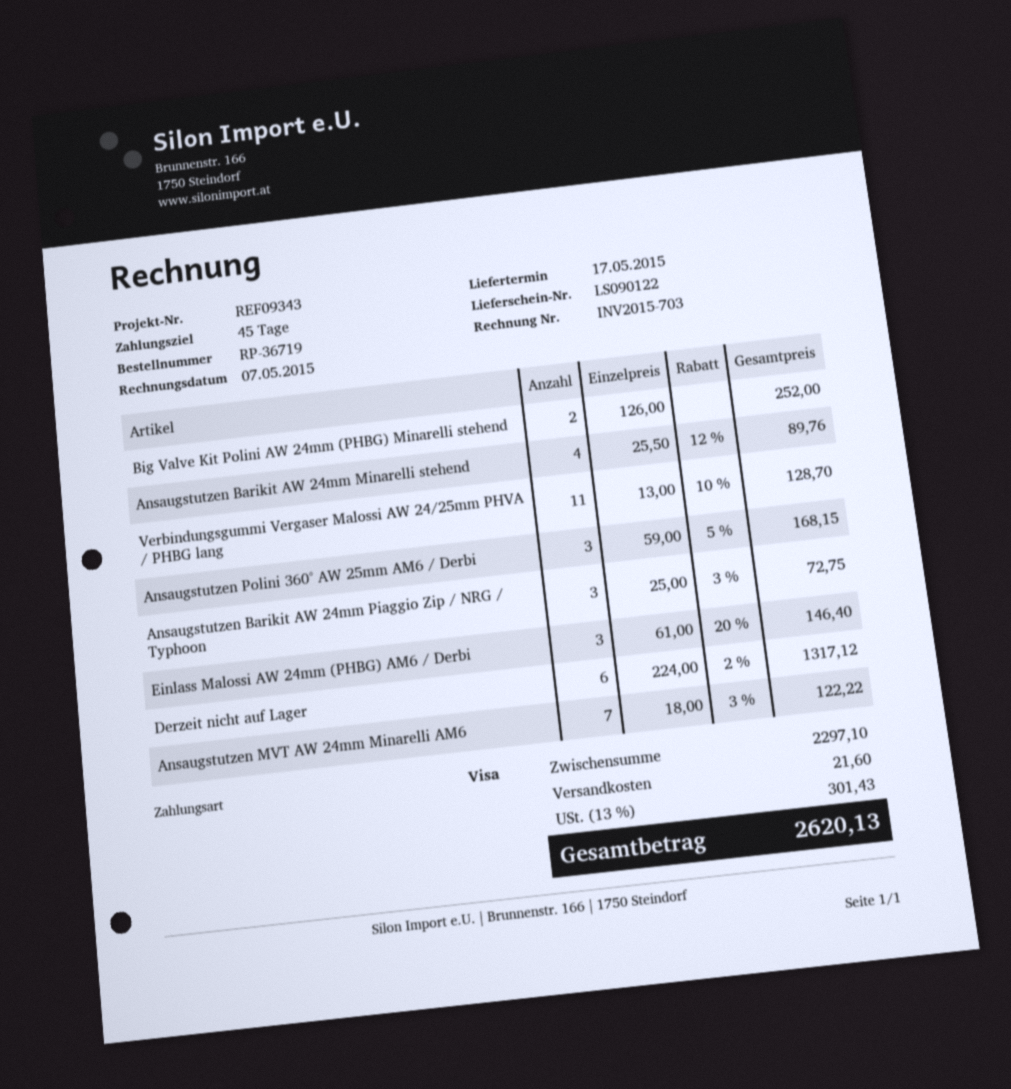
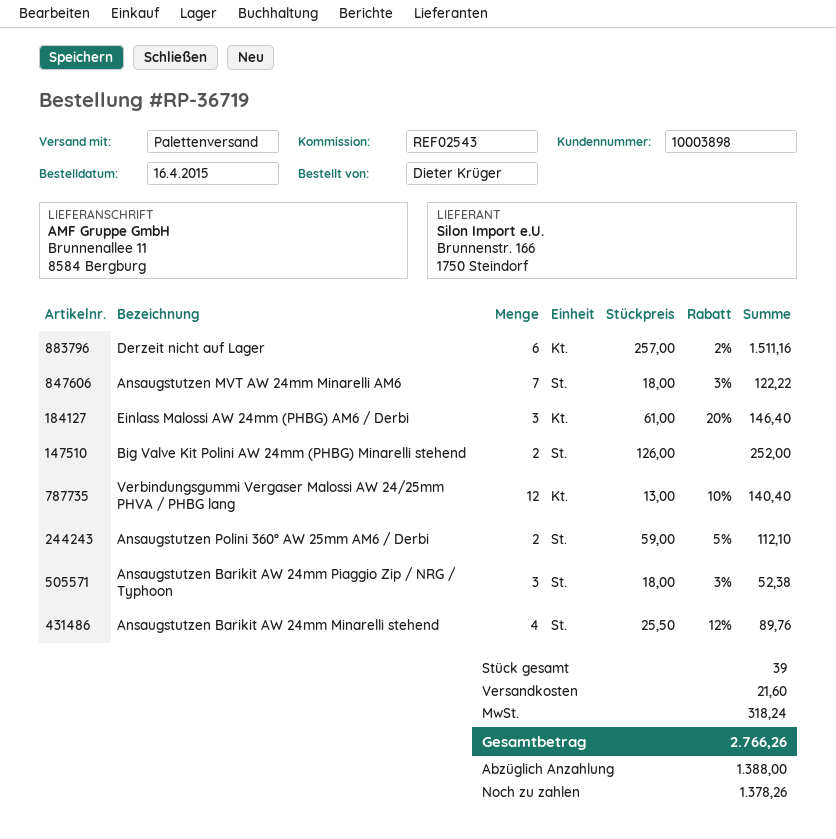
reference: REF09343 -> REF02543
Verbindungsgummi Vergaser Malossi AW 24/25mm PHVA / PHBG lang: 11 x 13.00 - 10% = 128.70 -> 12 x 13.00 - 10% = 140.40
Ansaugstutzen Polini 360° AW 25mm AM6 / Derbi: 3 x 59.00 - 5% = 168.15 -> 2 x 59.00 - 5% = 112.10
Ansaugstutzen Barikit AW 24mm Piaggio Zip / NRG / Typhoon: 3 x 25.00 - 3% = 72.75 -> 3 x 18.00 - 3% = 52.38
Derzeit nicht auf Lager: 6 x 224.00 - 2% = 1317.12 -> 6 x 257.00 - 2% = 1511.16
tax: 301.43 -> 318.24
total: 2620.13 -> 2766.26

